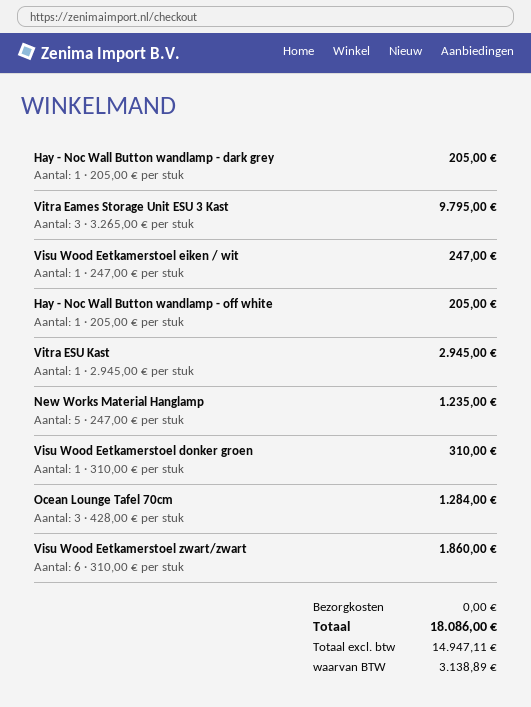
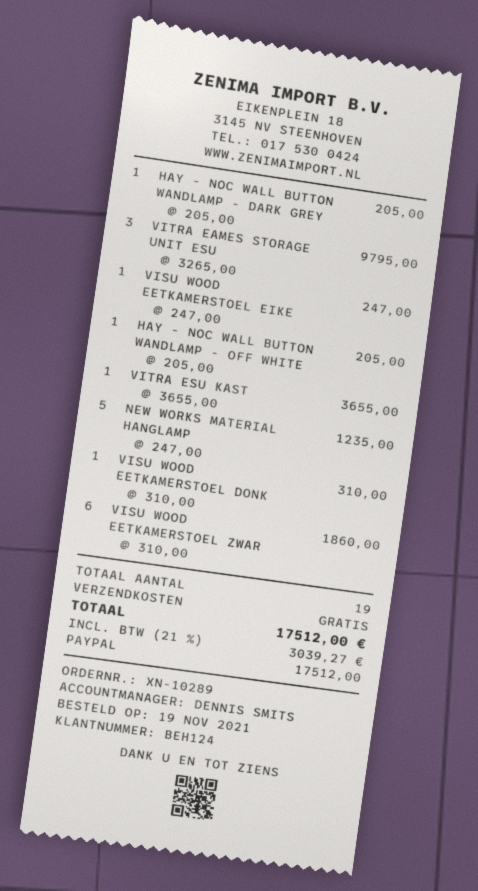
Vitra ESU Kast: 1 x 2945.00 = 2945.00 -> 1 x 3655.00 = 3655.00
Ocean Lounge Tafel 70cm: 3 x 428.00 = 1284.00 -> none
tax: 3138.89 -> 3039.27
total: 18086.00 -> 17512.00

